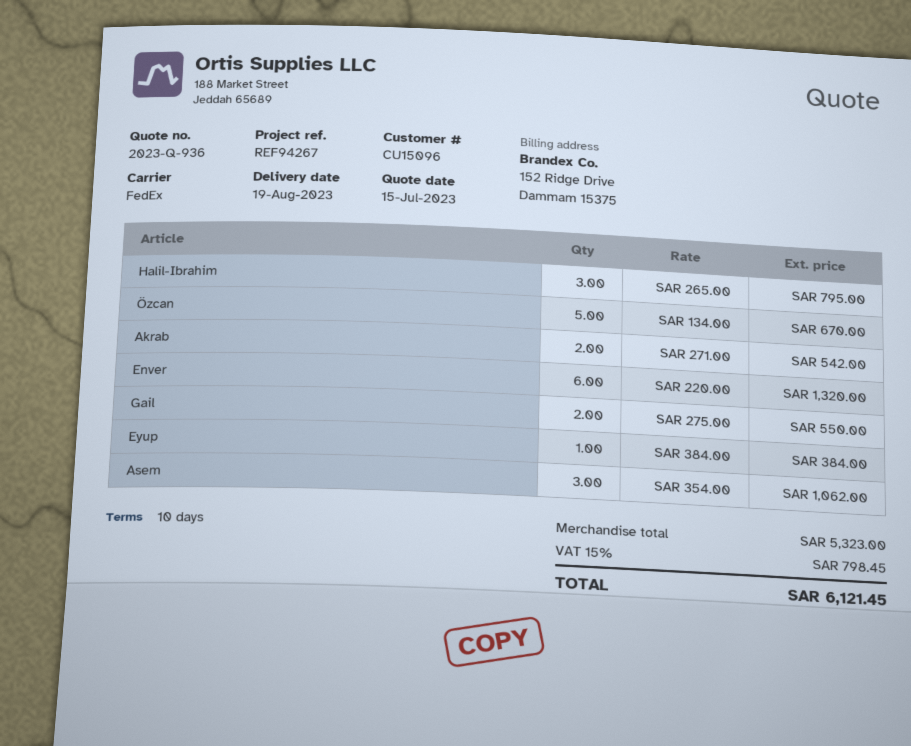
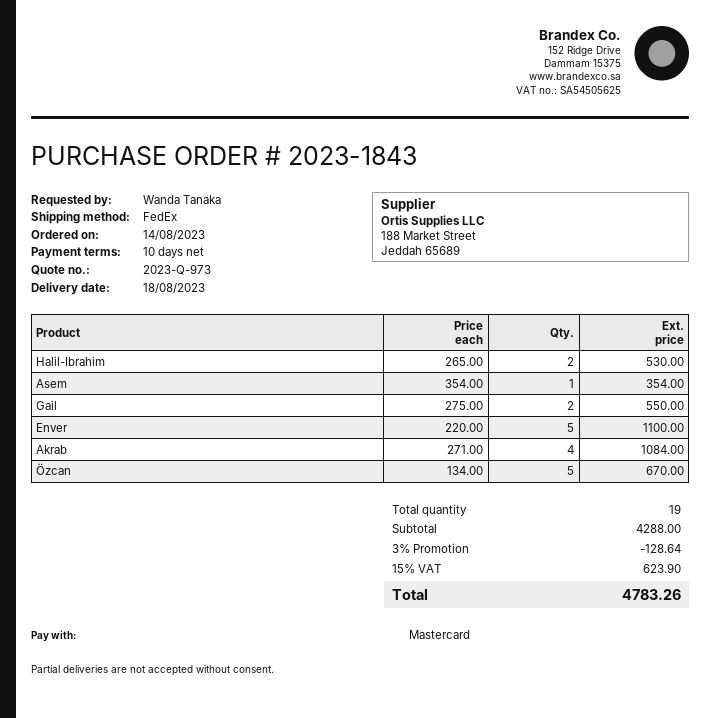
quote number: 2023-Q-936 -> 2023-Q-973
delivery date: 2023-08-19 -> 2023-08-18
Halil-Ibrahim: 3 x 265.00 = 795.00 -> 2 x 265.00 = 530.00
Akrab: 2 x 271.00 = 542.00 -> 4 x 271.00 = 1084.00
Enver: 6 x 220.00 = 1320.00 -> 5 x 220.00 = 1100.00
Eyup: 1 x 384.00 = 384.00 -> none
Asem: 3 x 354.00 = 1062.00 -> 1 x 354.00 = 354.00
subtotal: 5323.00 -> 4288.00
discount: none -> 3% = 128.64
tax: 15% = 798.45 -> 15% = 623.90
total: 6121.45 -> 4783.26

